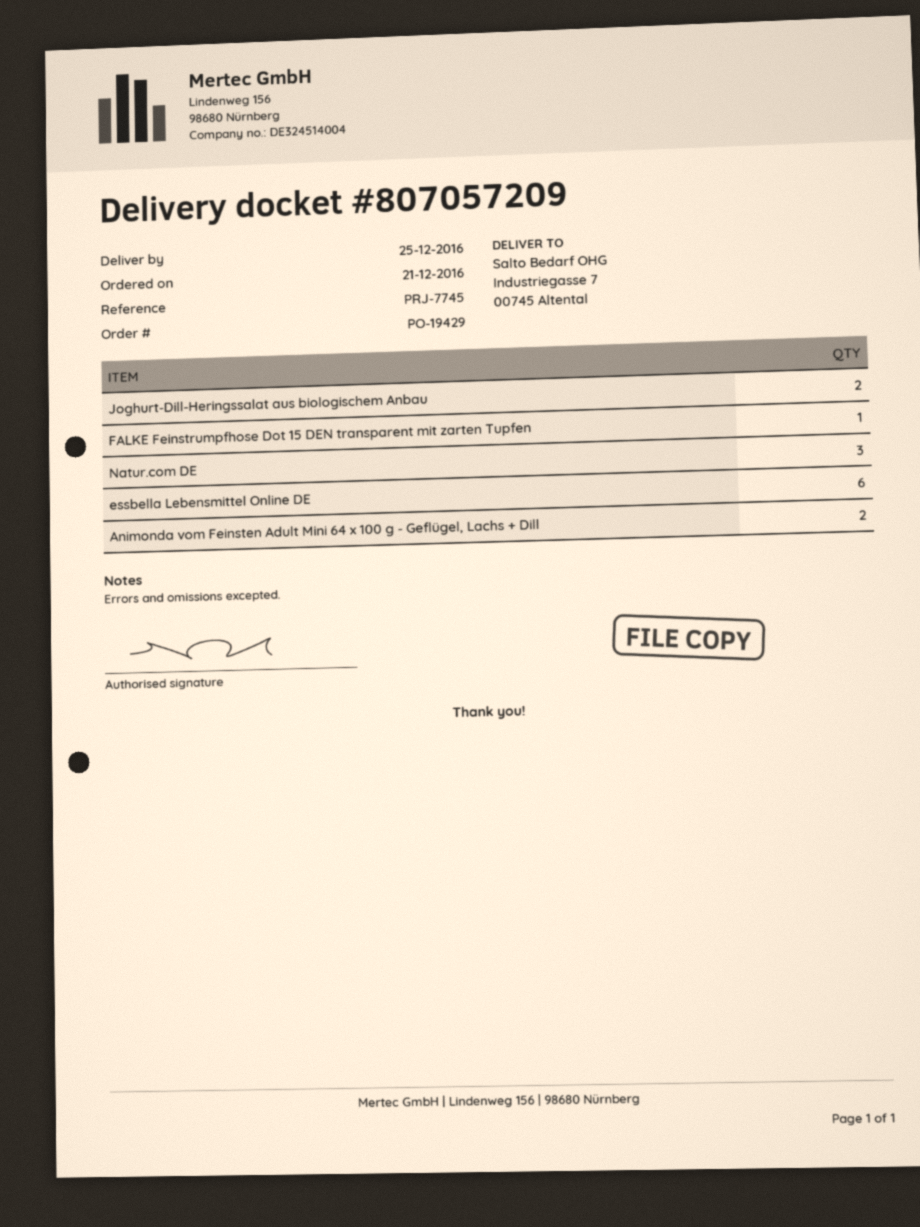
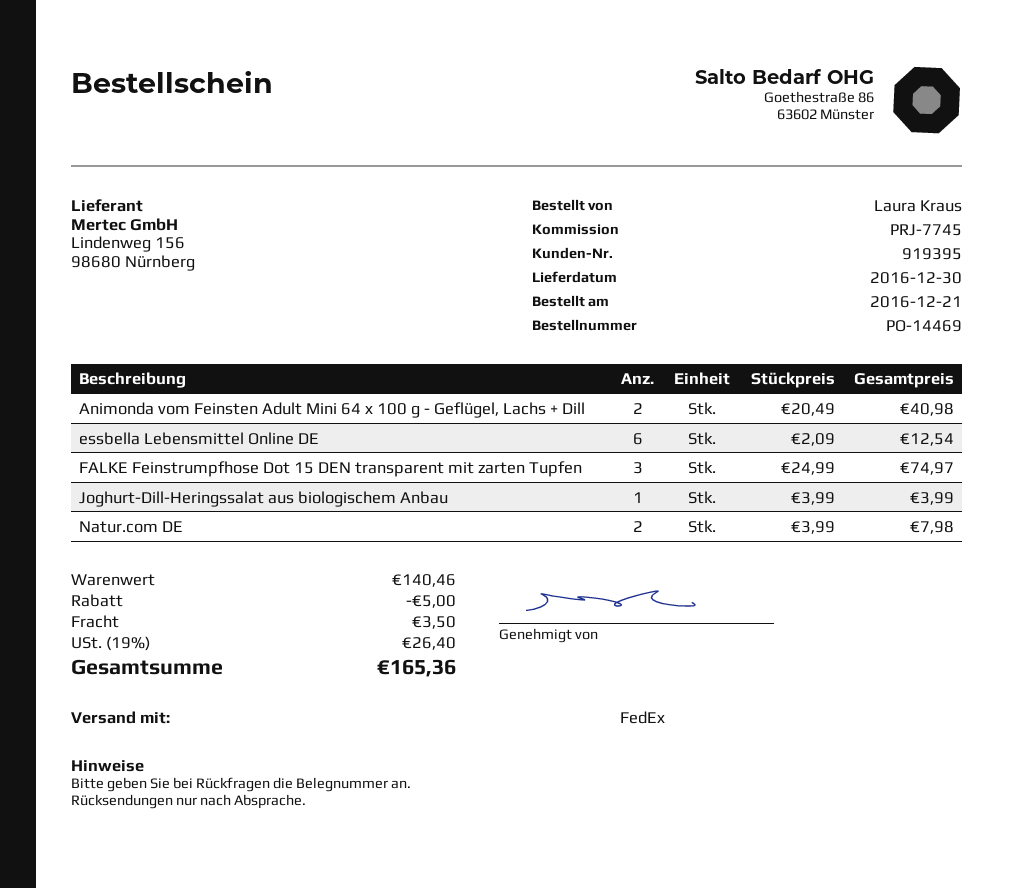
order number: PO-19429 -> PO-14469
delivery date: 2016-12-25 -> 2016-12-30
Joghurt-Dill-Heringssalat aus biologischem Anbau: 2 -> 1
FALKE Feinstrumpfhose Dot 15 DEN transparent mit zarten Tupfen: 1 -> 3
Natur.com DE: 3 -> 2

